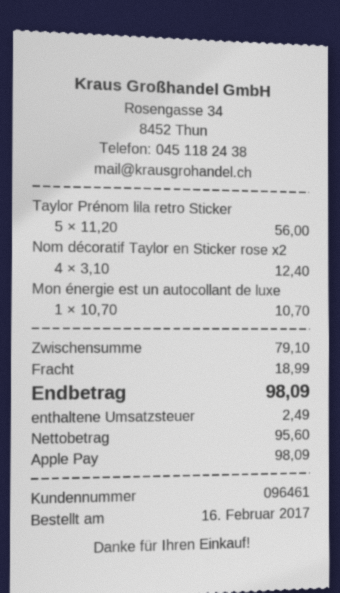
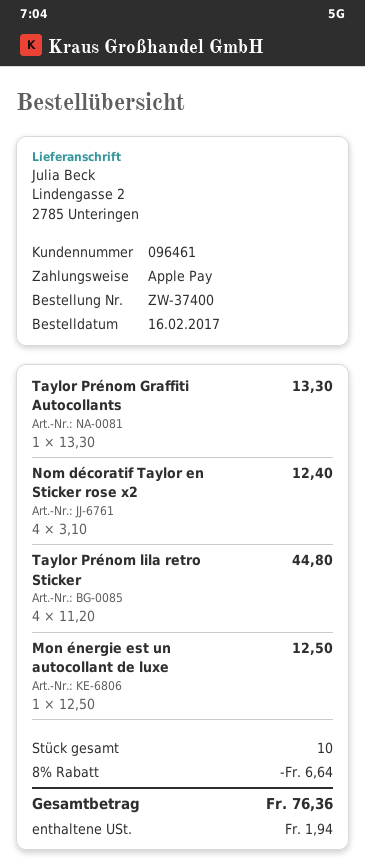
Taylor Prénom lila retro Sticker: 5 x 11.20 = 56.00 -> 4 x 11.20 = 44.80
Mon énergie est un autocollant de luxe: 1 x 10.70 = 10.70 -> 1 x 12.50 = 12.50
Taylor Prénom Graffiti Autocollants: none -> 1 x 13.30 = 13.30
discount: none -> 8% = 6.64
shipping: 18.99 -> none
tax: 2.49 -> 1.94
total: 98.09 -> 76.36

